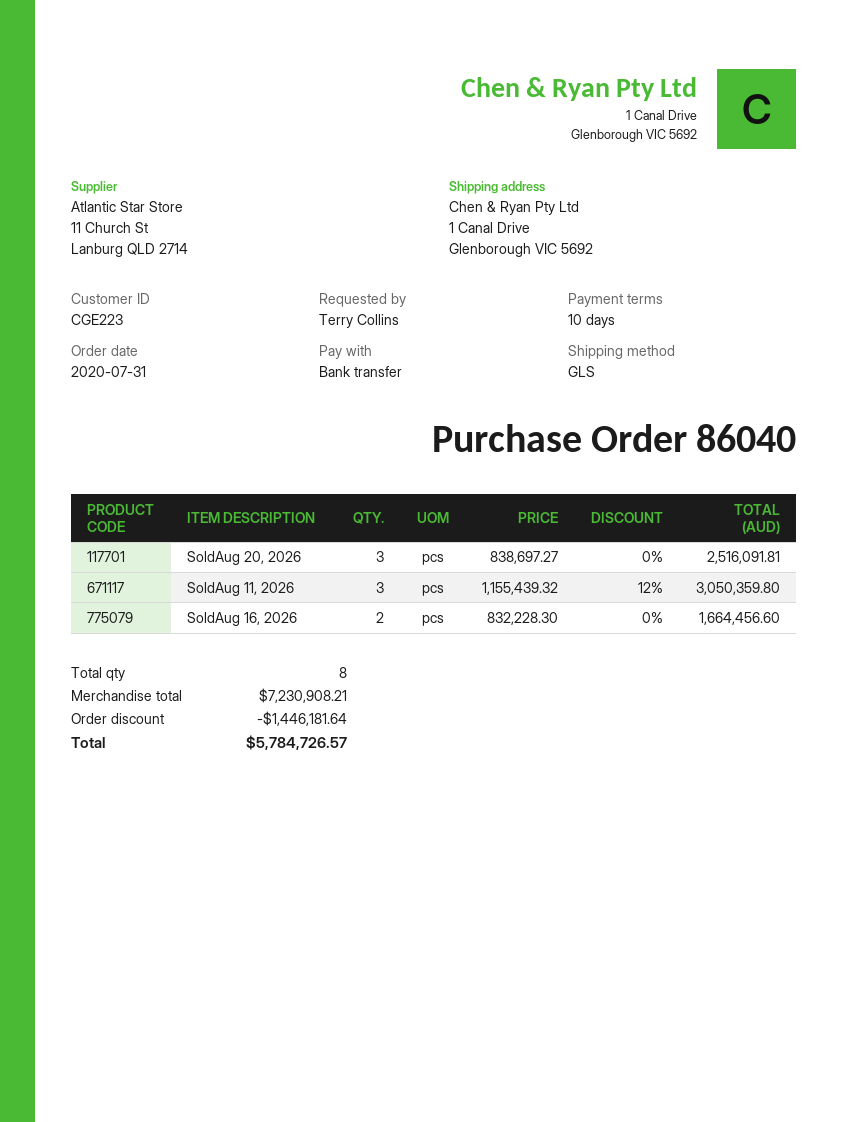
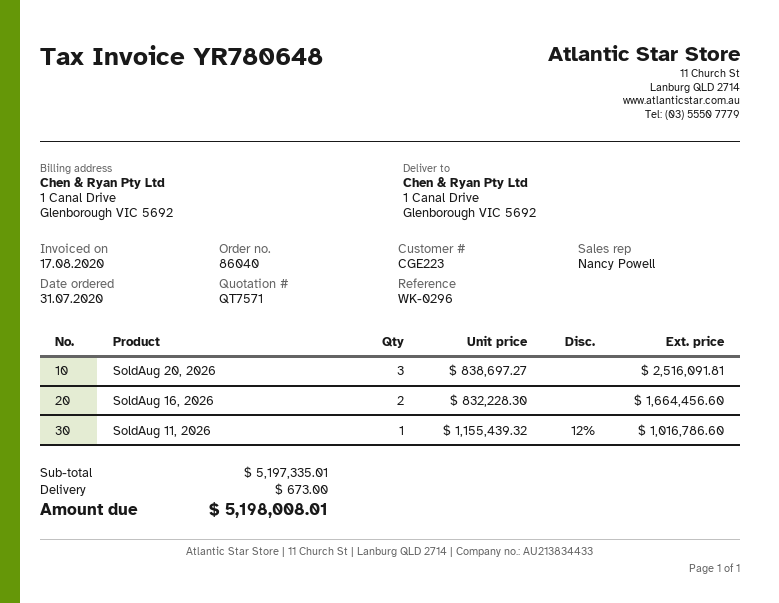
SoldAug 11, 2026: 3 x 1155439.32 - 12% = 3050359.80 -> 1 x 1155439.32 - 12% = 1016786.60
subtotal: 7230908.21 -> 5197335.01
discount: 1446181.64 -> none
shipping: none -> 673.00
total: 5784726.57 -> 5198008.01

